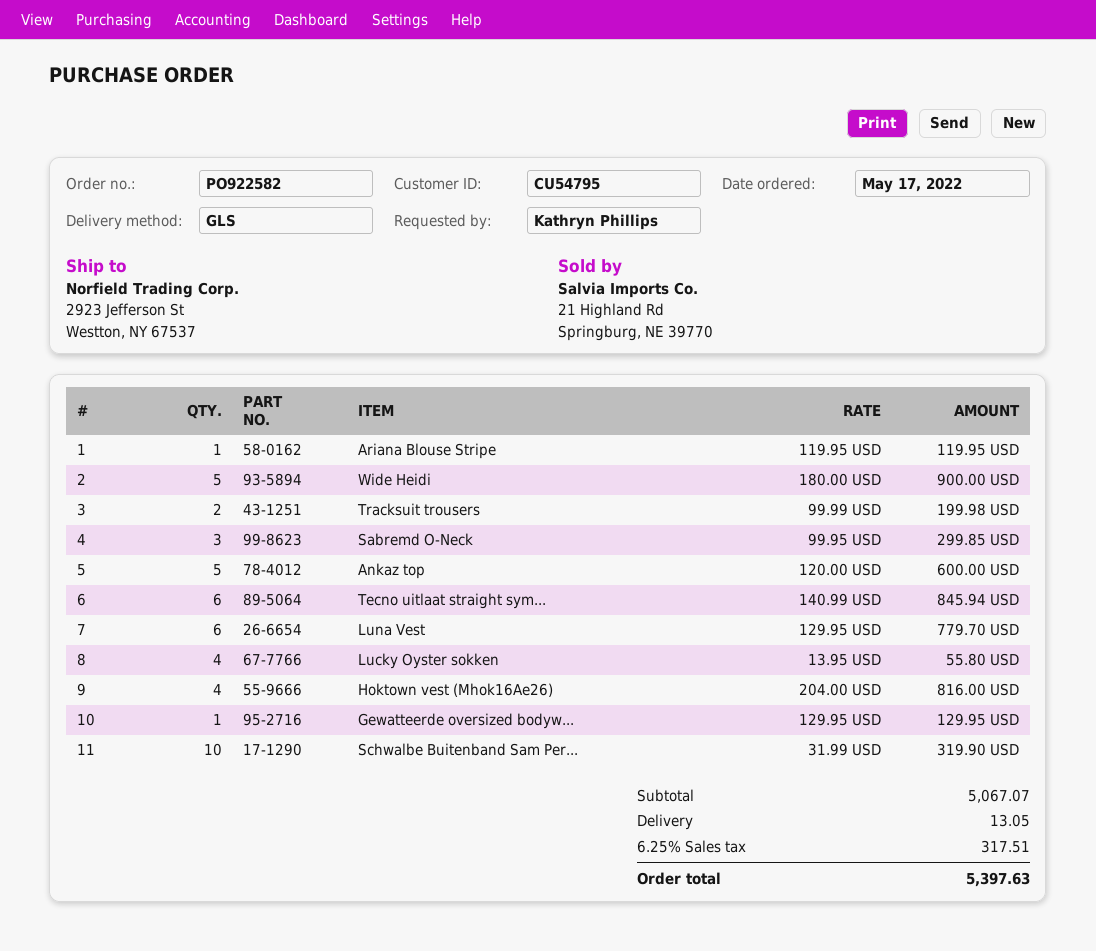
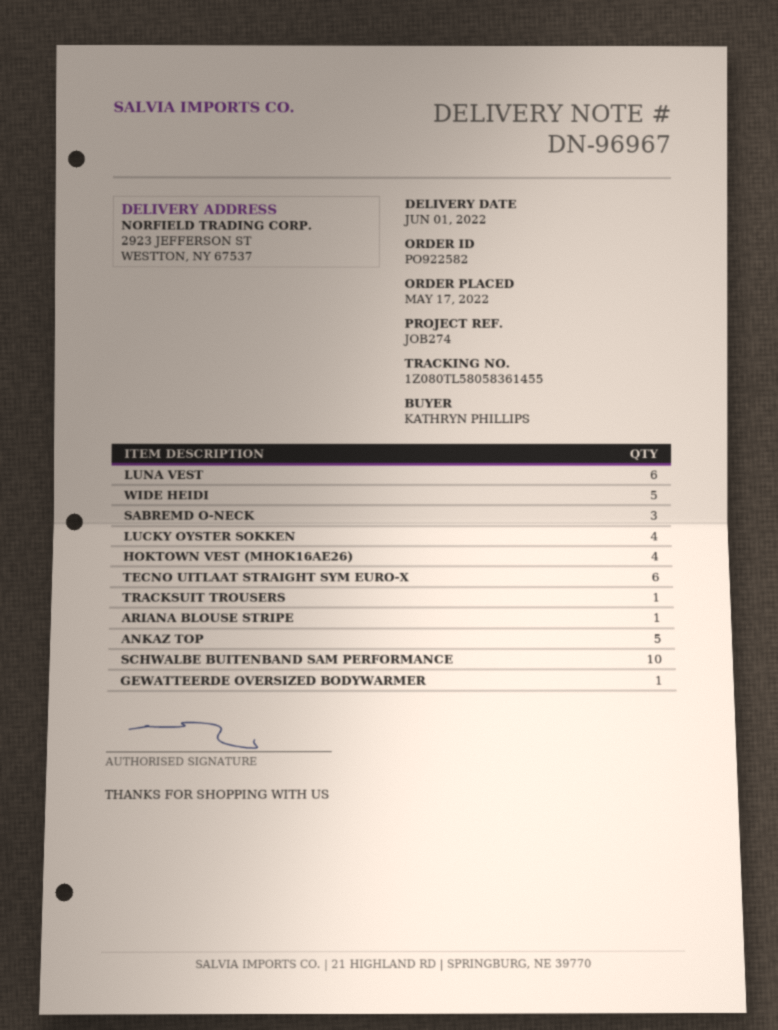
Tracksuit trousers: 2 -> 1

